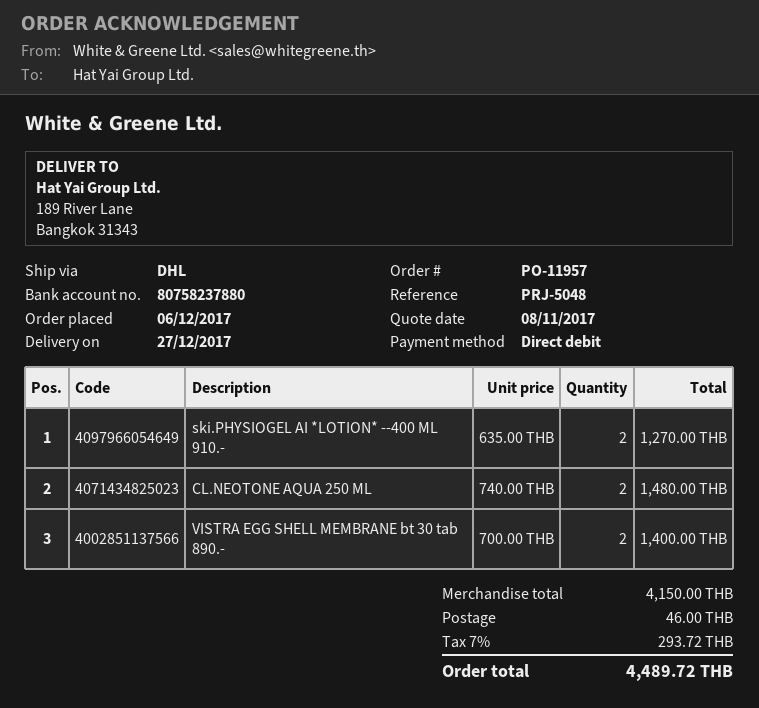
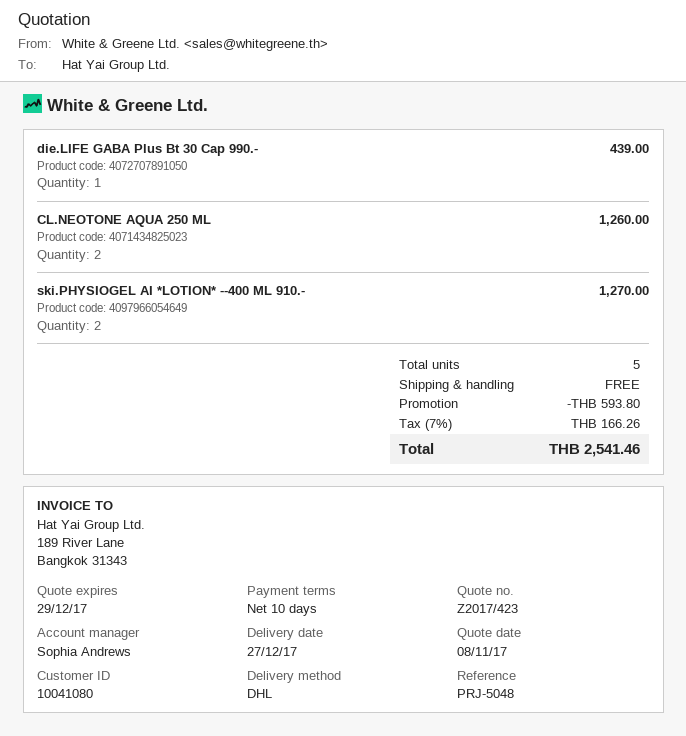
CL.NEOTONE AQUA 250 ML: 2 for 1480.00 -> 2 for 1260.00
VISTRA EGG SHELL MEMBRANE bt 30 tab 890.-: 2 for 1400.00 -> none
die.LIFE GABA Plus Bt 30 Cap 990.-: none -> 1 for 439.00
discount: none -> 593.80
shipping: 46.00 -> 0.00
tax: 7% = 293.72 -> 7% = 166.26
total: 4489.72 -> 2541.46

